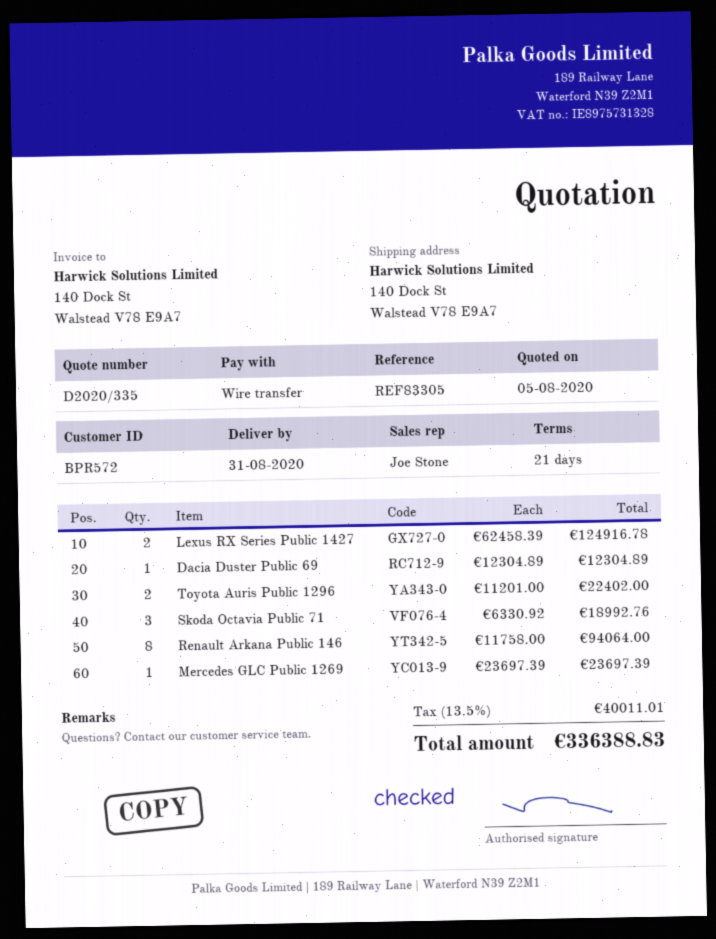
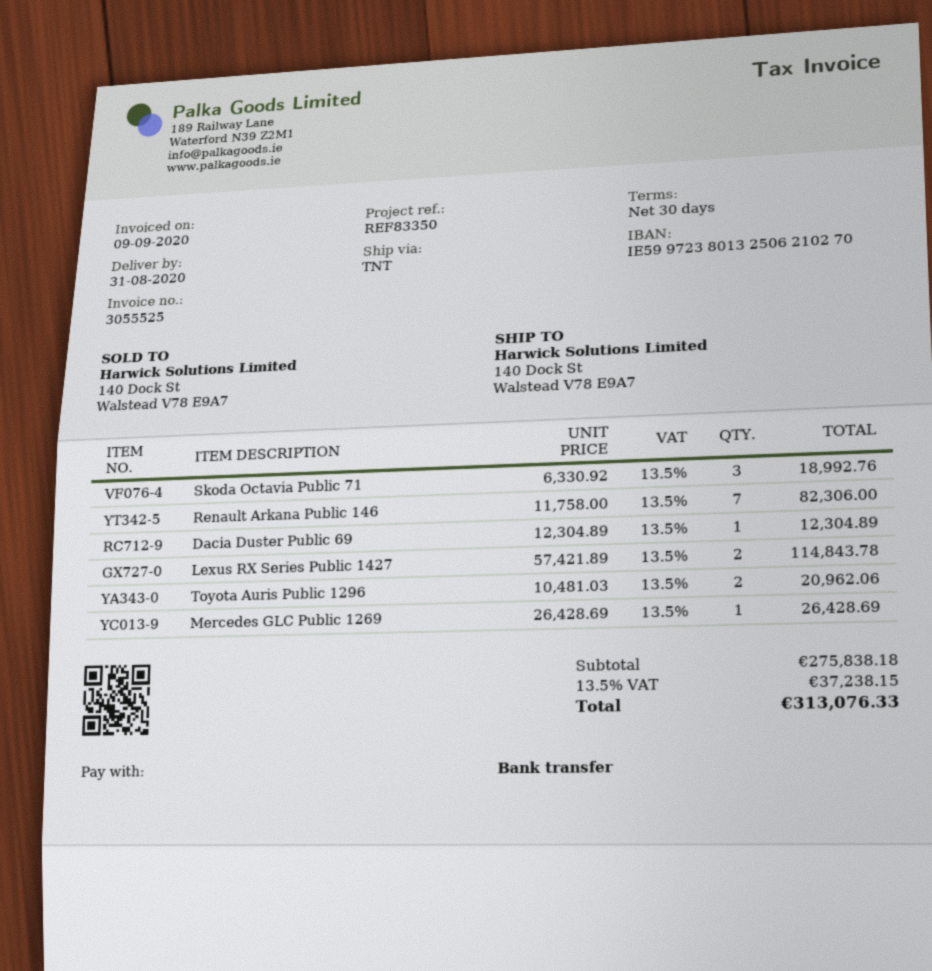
payment terms: 21 days -> 30 days
reference: REF83305 -> REF83350
Lexus RX Series Public 1427: 2 x 62458.39 = 124916.78 -> 2 x 57421.89 = 114843.78
Toyota Auris Public 1296: 2 x 11201.00 = 22402.00 -> 2 x 10481.03 = 20962.06
Renault Arkana Public 146: 8 x 11758.00 = 94064.00 -> 7 x 11758.00 = 82306.00
Mercedes GLC Public 1269: 1 x 23697.39 = 23697.39 -> 1 x 26428.69 = 26428.69
tax: 13.5% = 40011.01 -> 13.5% = 37238.15
total: 336388.83 -> 313076.33

